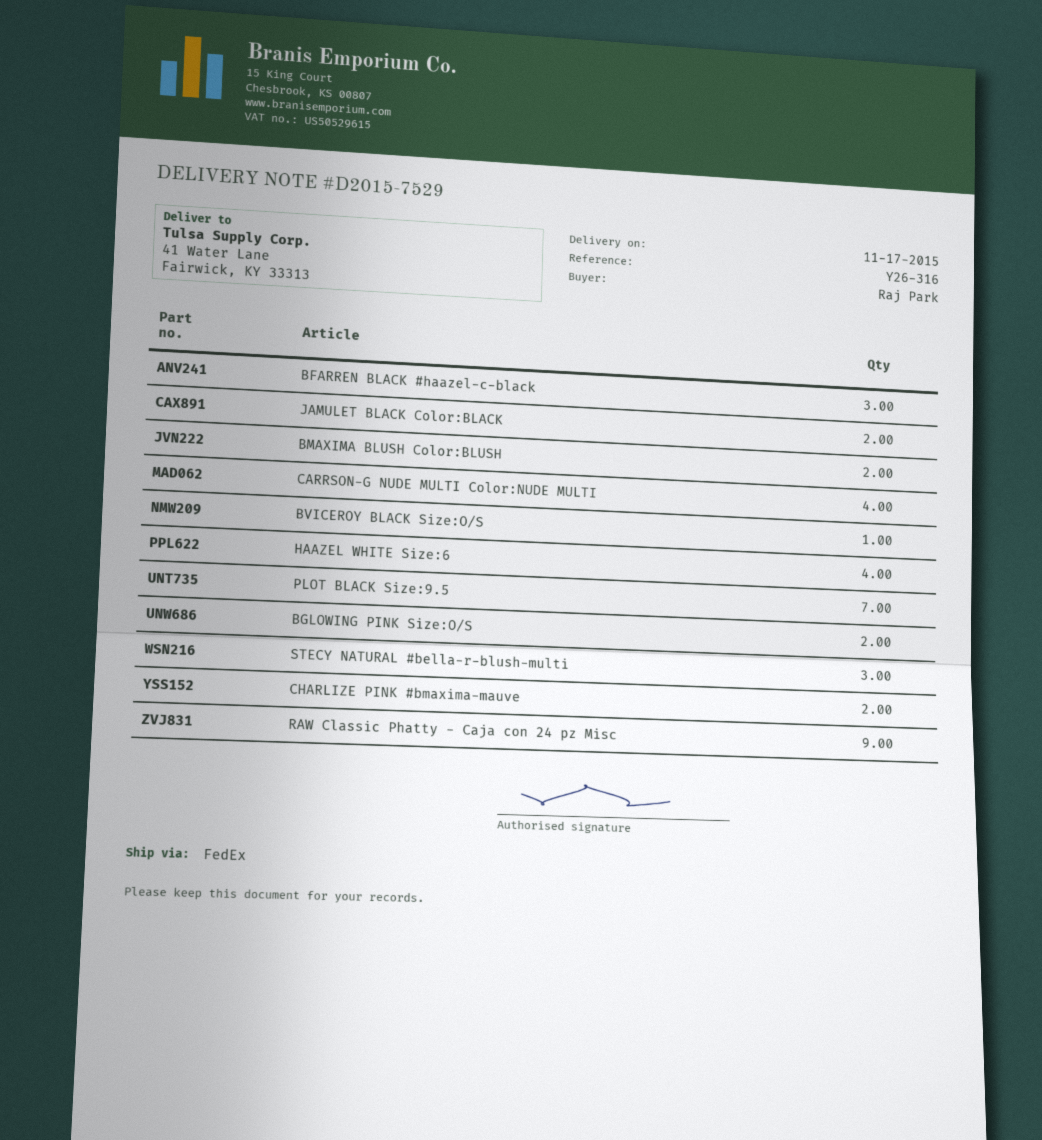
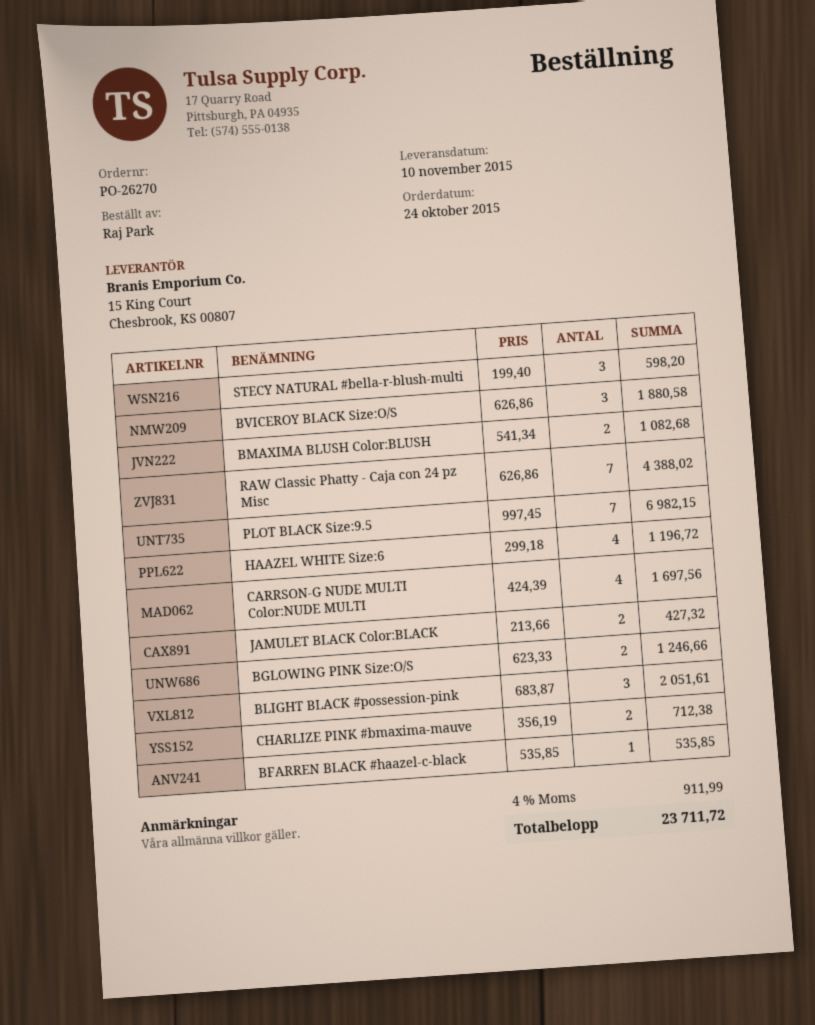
delivery date: 2015-11-17 -> 2015-11-10
BFARREN BLACK #haazel-c-black: 3 -> 1
BVICEROY BLACK Size:O/S: 1 -> 3
RAW Classic Phatty - Caja con 24 pz Misc: 9 -> 7
BLIGHT BLACK #possession-pink: none -> 3

